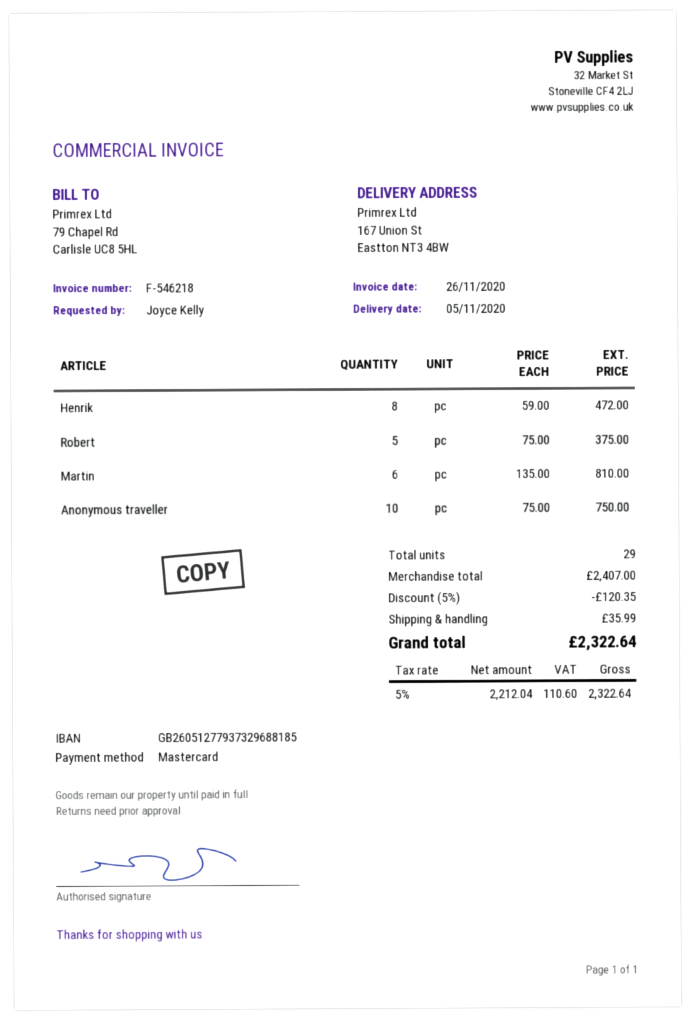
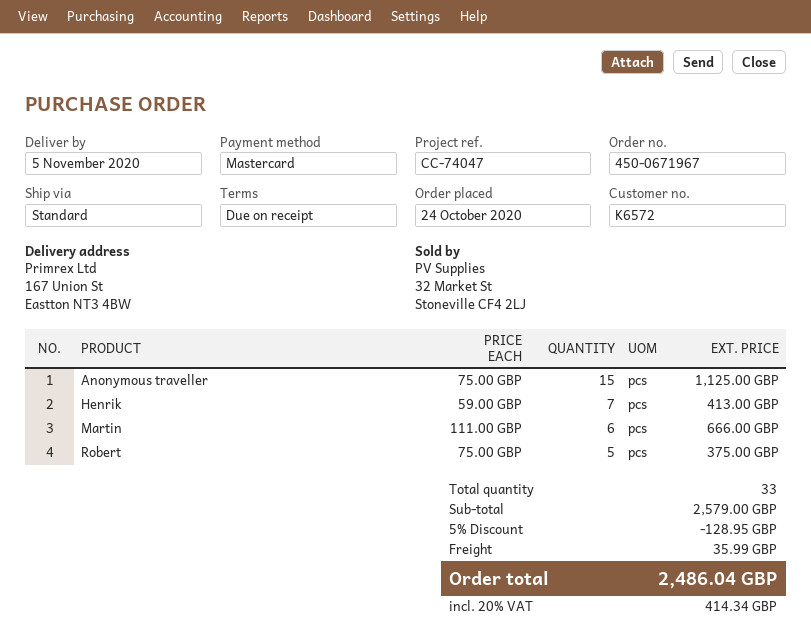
Henrik: 8 x 59.00 = 472.00 -> 7 x 59.00 = 413.00
Martin: 6 x 135.00 = 810.00 -> 6 x 111.00 = 666.00
Anonymous traveller: 10 x 75.00 = 750.00 -> 15 x 75.00 = 1125.00
total quantity: 29 -> 33
subtotal: 2407.00 -> 2579.00
discount: 5% = 120.35 -> 5% = 128.95
tax: 5% = 110.60 -> 20% = 414.34
total: 2322.64 -> 2486.04

